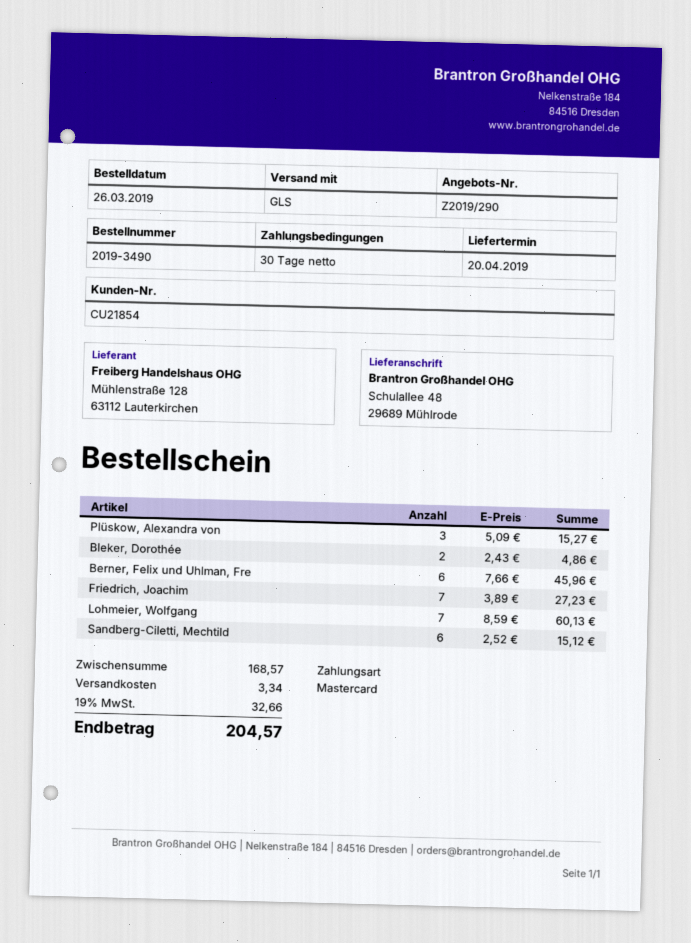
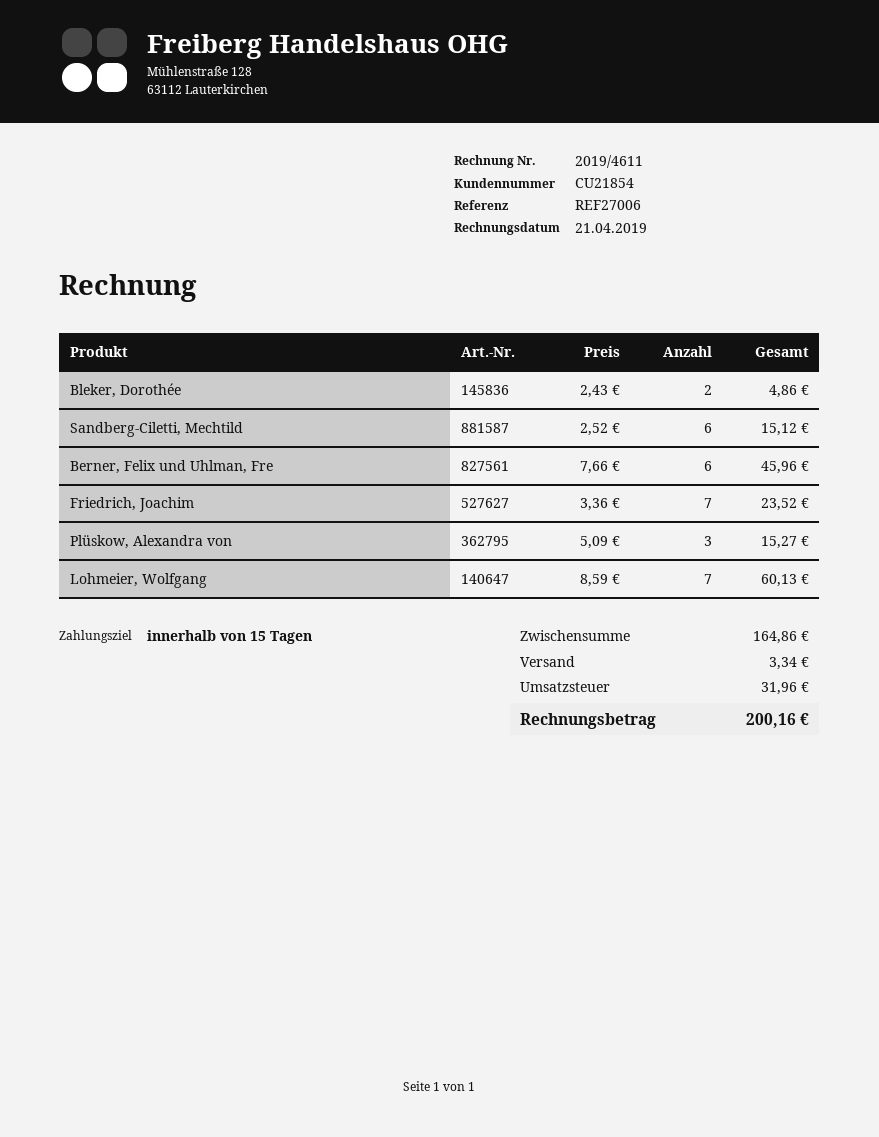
payment terms: 30 days -> 15 days
Friedrich, Joachim: 7 x 3.89 = 27.23 -> 7 x 3.36 = 23.52
subtotal: 168.57 -> 164.86
tax: 32.66 -> 31.96
total: 204.57 -> 200.16

